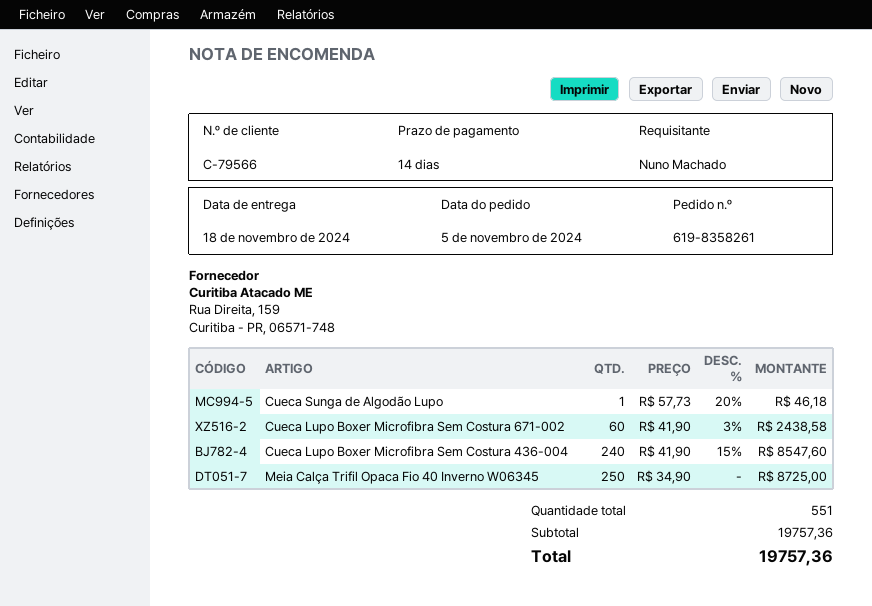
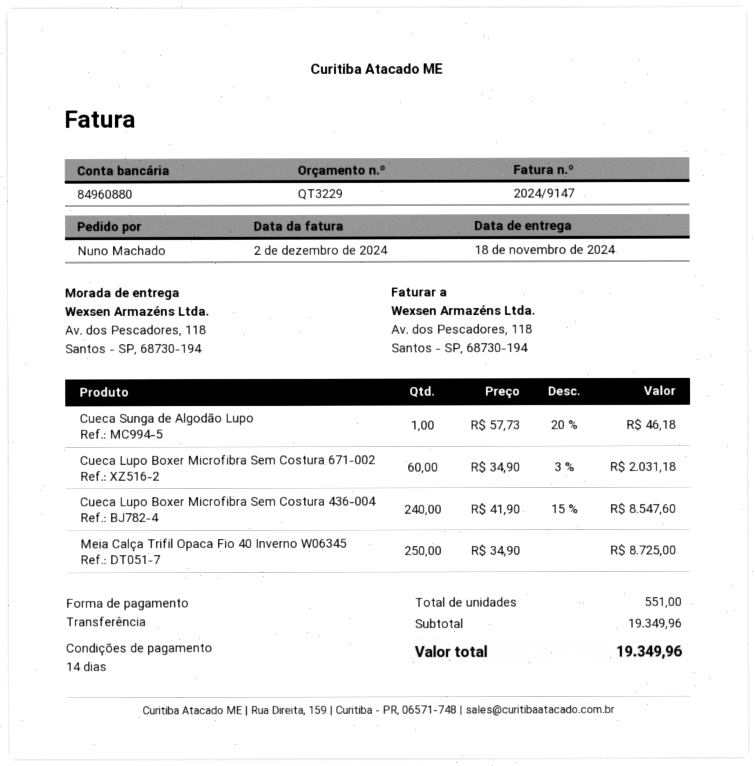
Cueca Lupo Boxer Microfibra Sem Costura 671-002: 60 x 41.90 - 3% = 2438.58 -> 60 x 34.90 - 3% = 2031.18
subtotal: 19757.36 -> 19349.96
total: 19757.36 -> 19349.96

